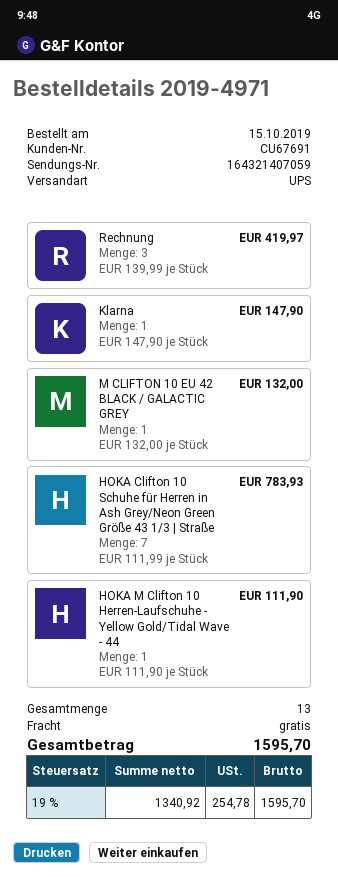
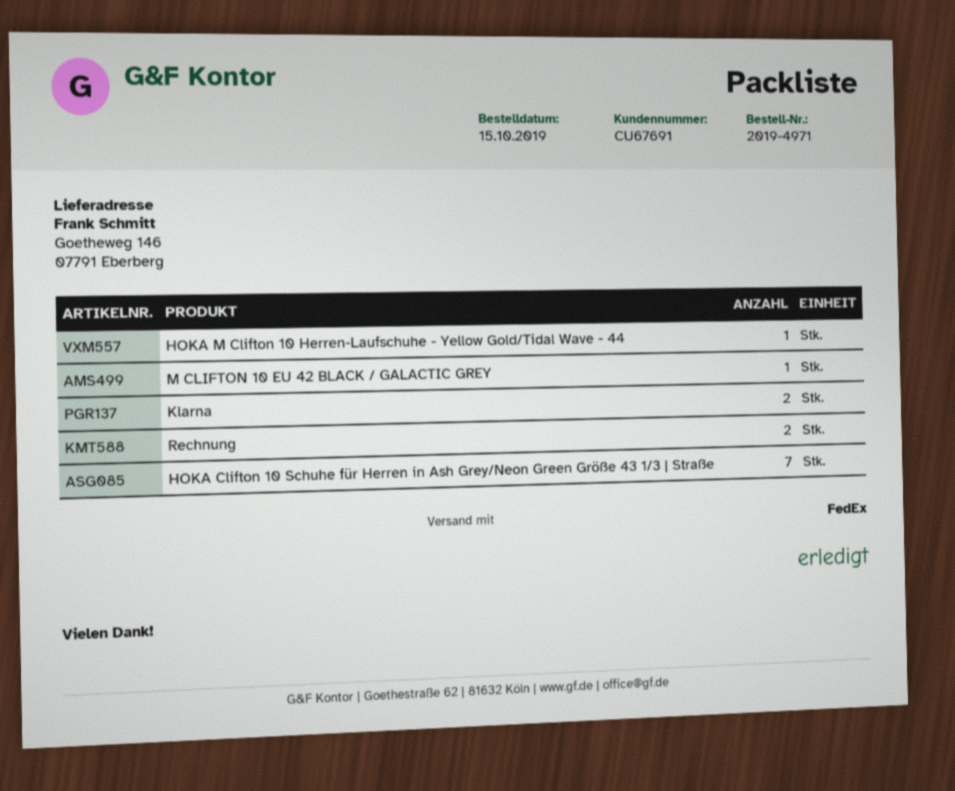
shipping method: UPS -> FedEx
Rechnung: 3 -> 2
Klarna: 1 -> 2

